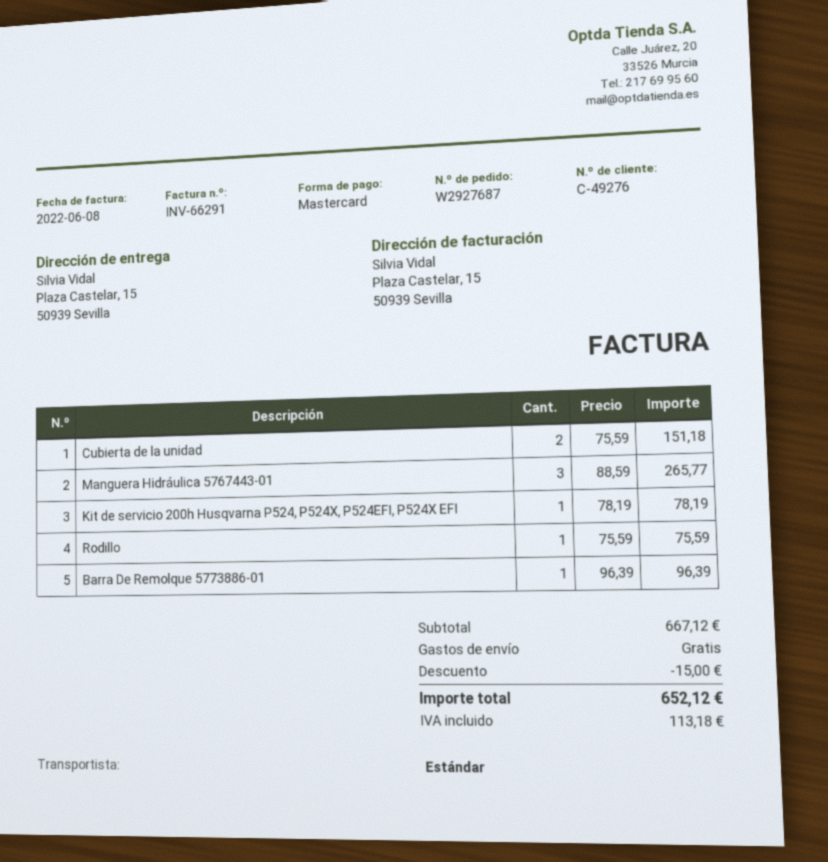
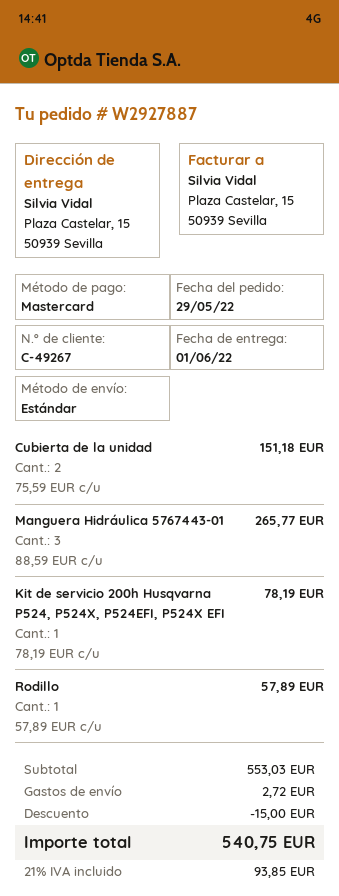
order number: W2927687 -> W2927887
customer number: C-49276 -> C-49267
Rodillo: 1 x 75.59 = 75.59 -> 1 x 57.89 = 57.89
Barra De Remolque 5773886-01: 1 x 96.39 = 96.39 -> none
subtotal: 667.12 -> 553.03
shipping: 0.00 -> 2.72
tax: 113.18 -> 93.85
total: 652.12 -> 540.75

